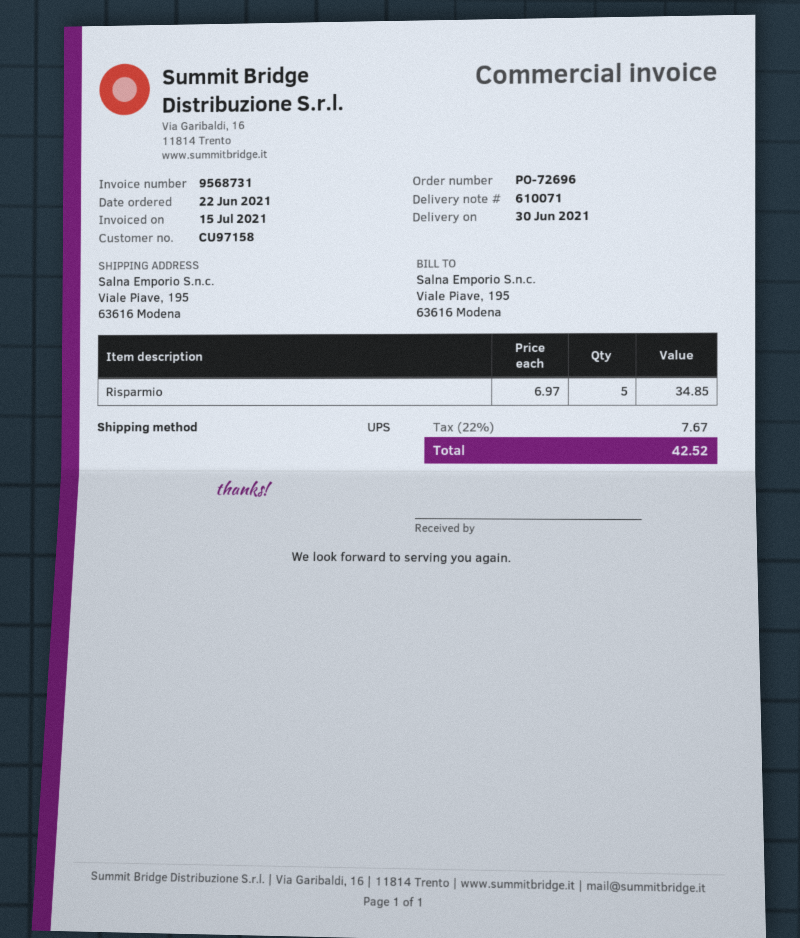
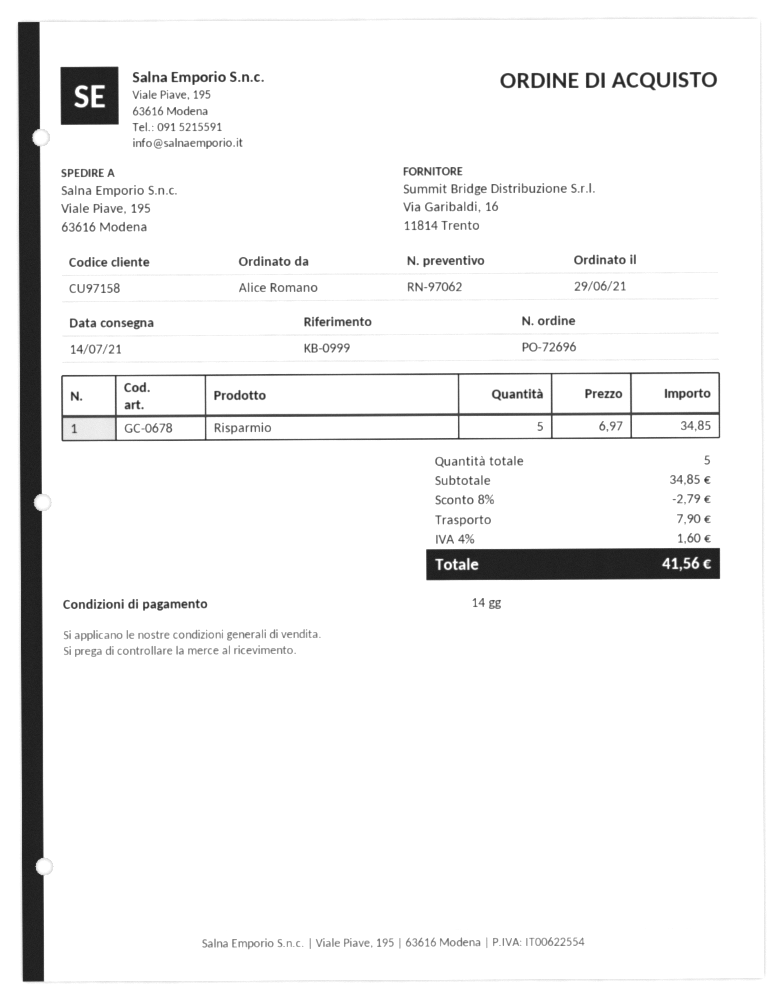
order date: 2021-06-22 -> 2021-06-29
delivery date: 2021-06-30 -> 2021-07-14
discount: none -> 8% = 2.79
shipping: none -> 7.90
tax: 22% = 7.67 -> 4% = 1.60
total: 42.52 -> 41.56

